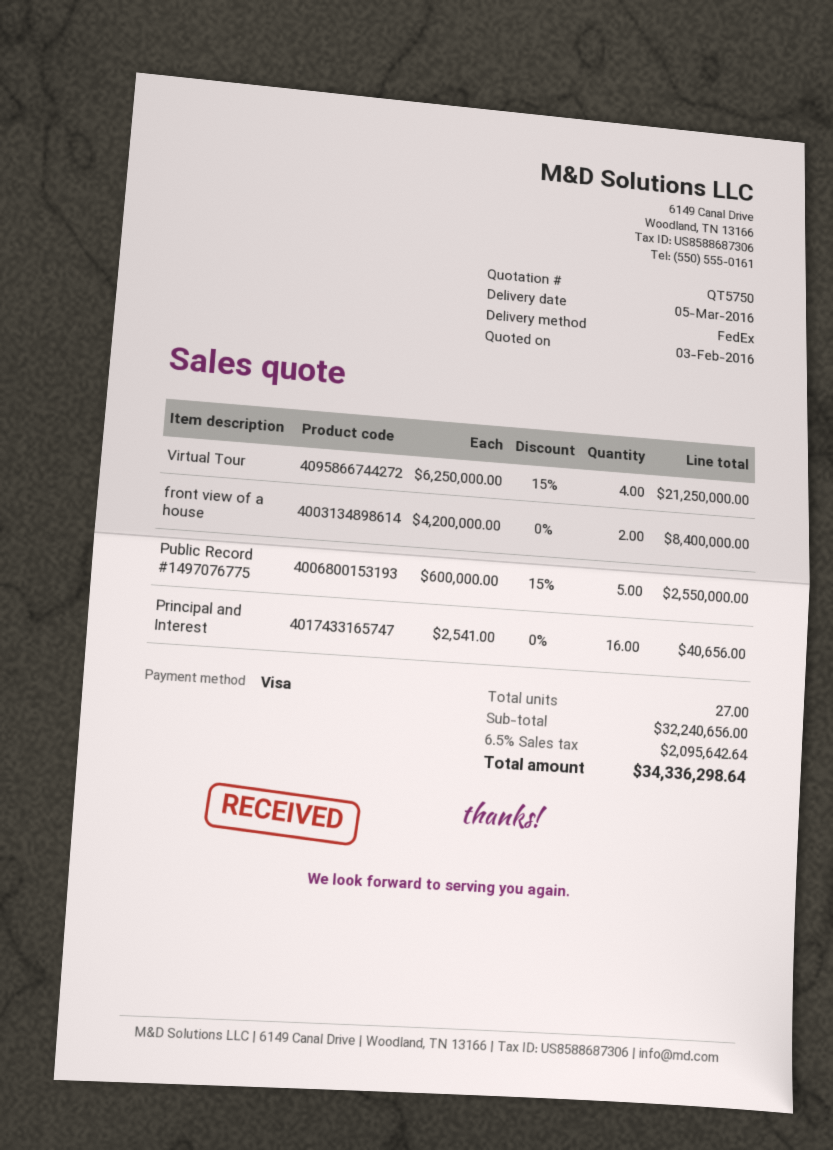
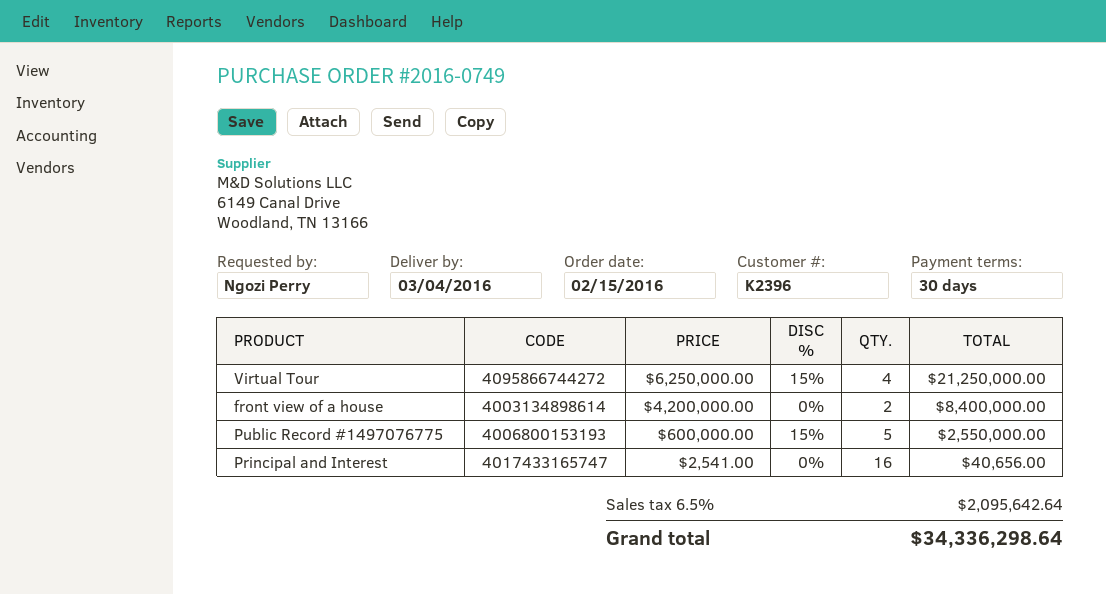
delivery date: 2016-03-05 -> 2016-03-04

